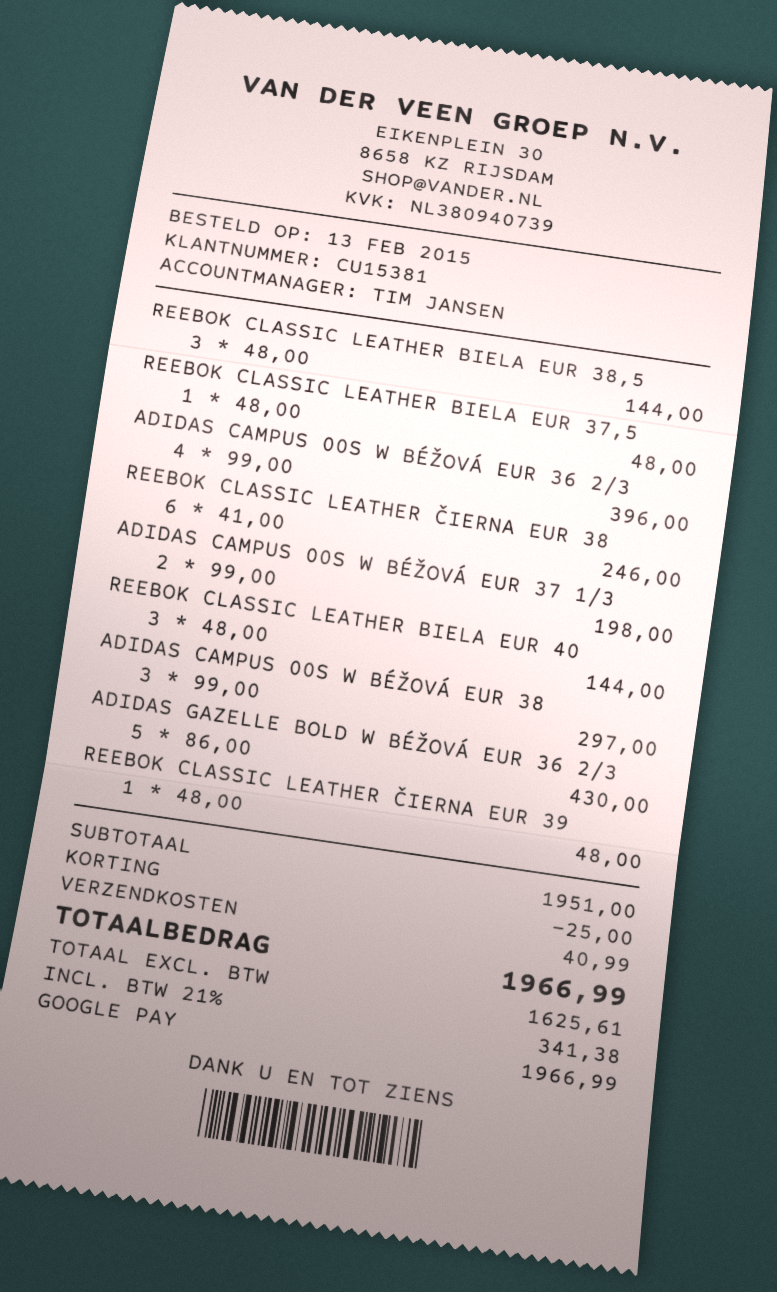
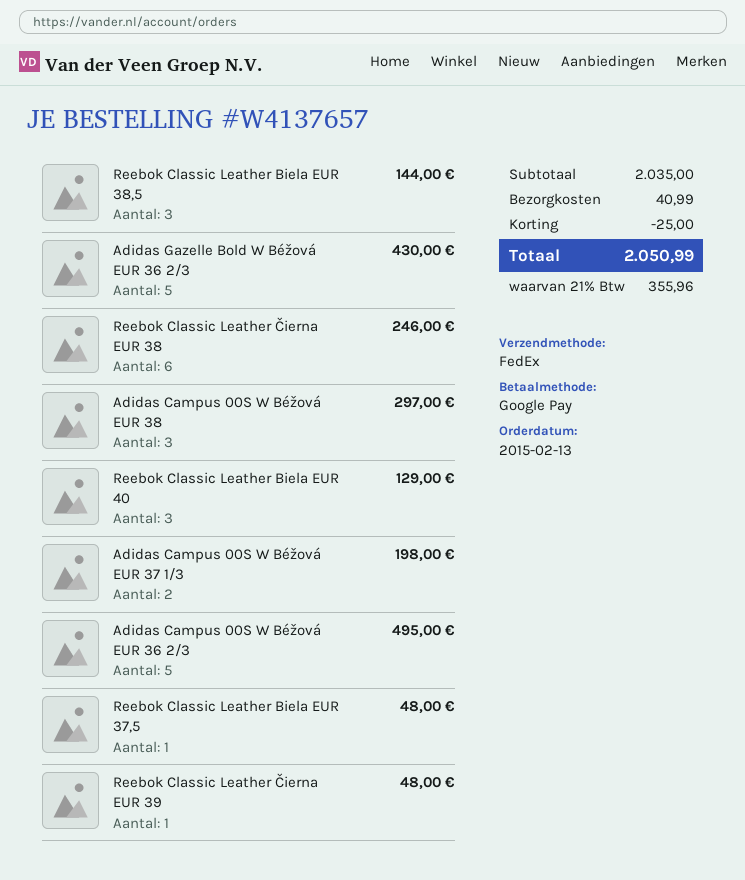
ADIDAS CAMPUS 00S W BÉŽOVÁ EUR 36 2/3: 4 for 396.00 -> 5 for 495.00
REEBOK CLASSIC LEATHER BIELA EUR 40: 3 for 144.00 -> 3 for 129.00
subtotal: 1951.00 -> 2035.00
tax: 21% = 341.38 -> 21% = 355.96
total: 1966.99 -> 2050.99

